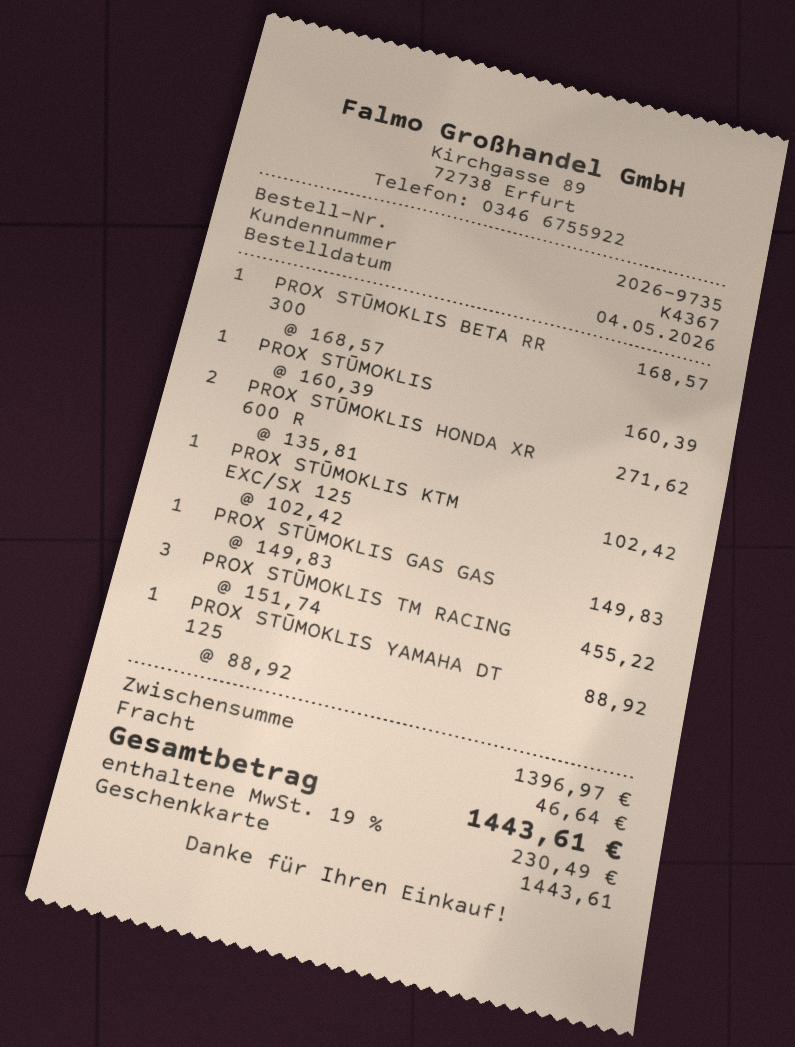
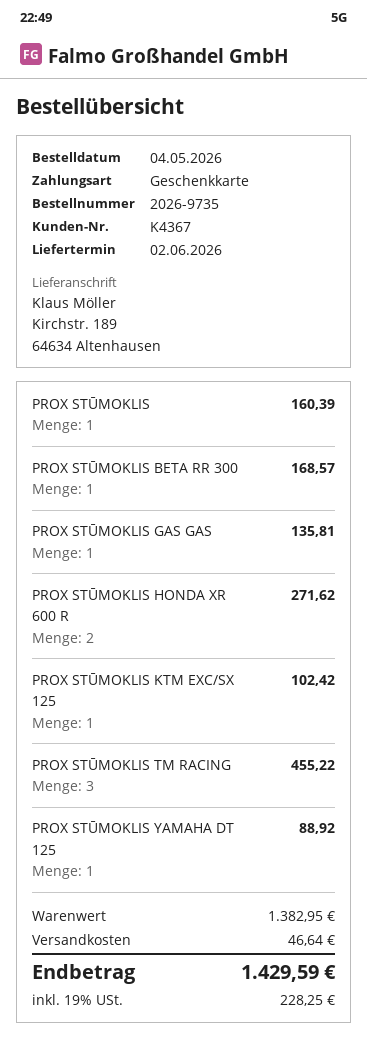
PROX STŪMOKLIS GAS GAS: 1 for 149.83 -> 1 for 135.81
subtotal: 1396.97 -> 1382.95
tax: 19% = 230.49 -> 19% = 228.25
total: 1443.61 -> 1429.59

